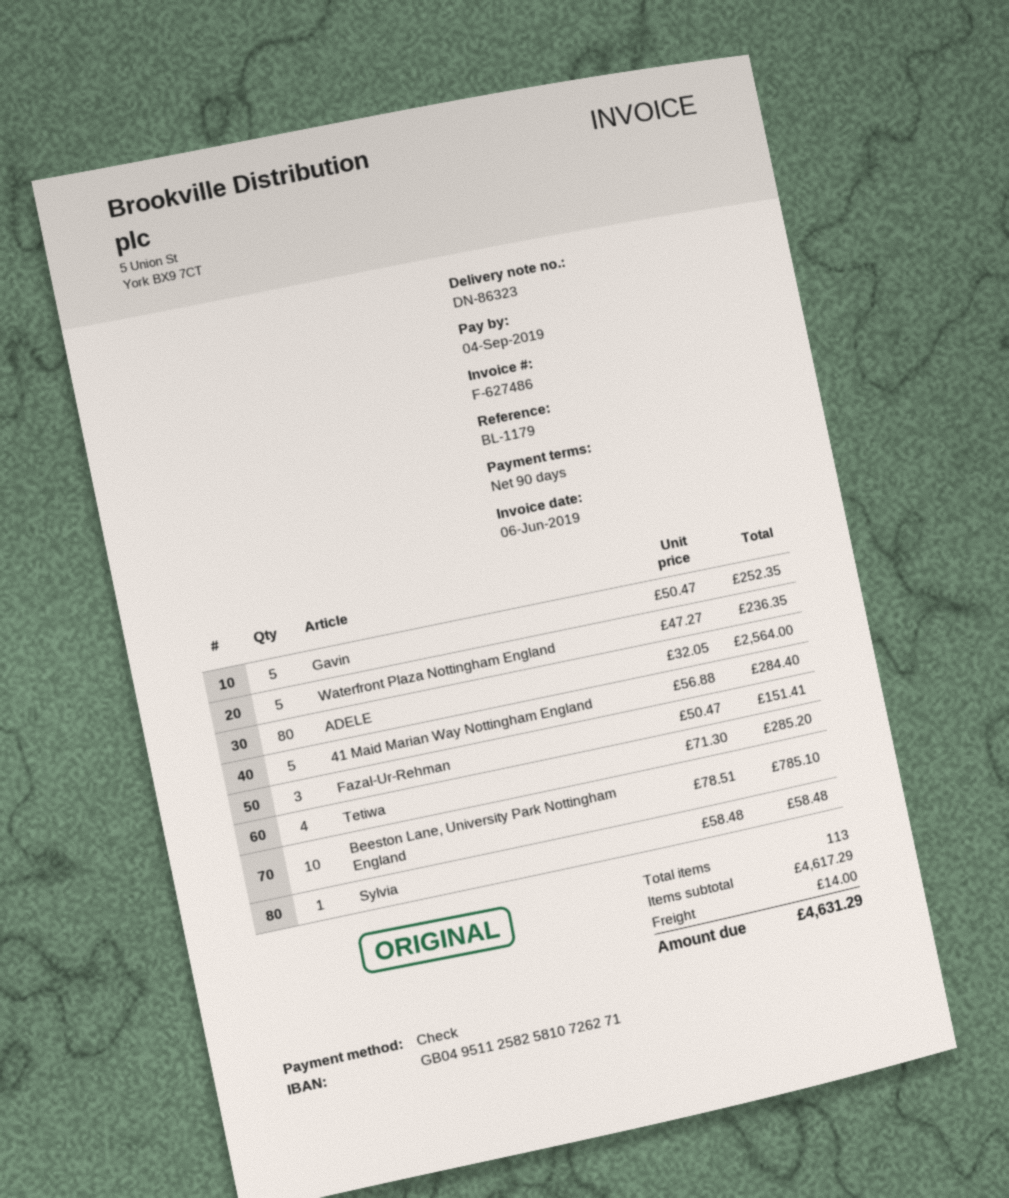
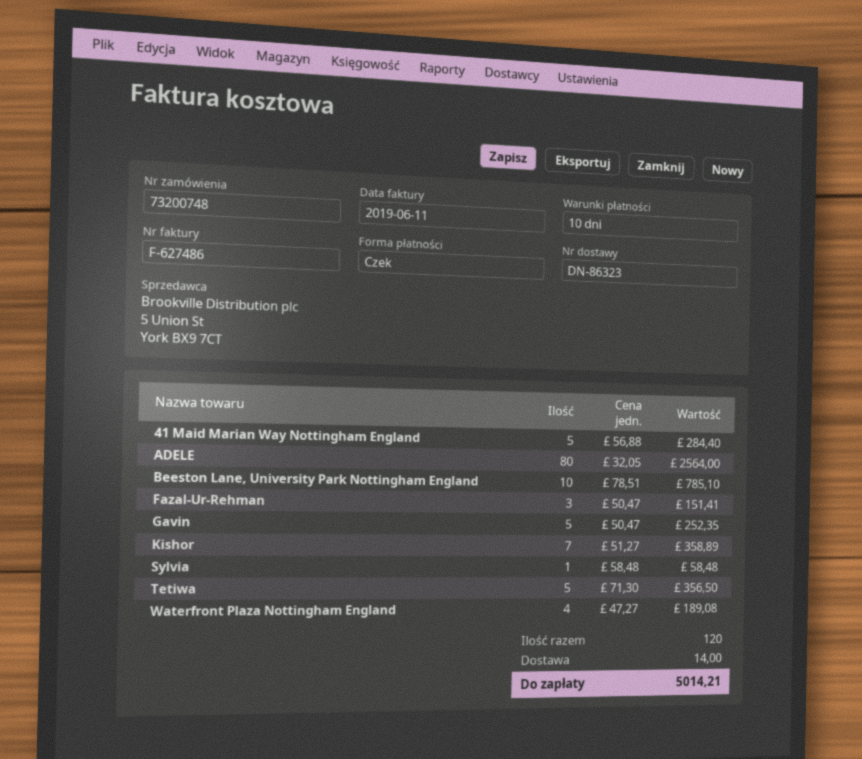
invoice date: 2019-06-06 -> 2019-06-11
payment terms: 90 days -> 10 days
Waterfront Plaza Nottingham England: 5 x 47.27 = 236.35 -> 4 x 47.27 = 189.08
Tetiwa: 4 x 71.30 = 285.20 -> 5 x 71.30 = 356.50
Kishor: none -> 7 x 51.27 = 358.89
total quantity: 113 -> 120
total: 4631.29 -> 5014.21

